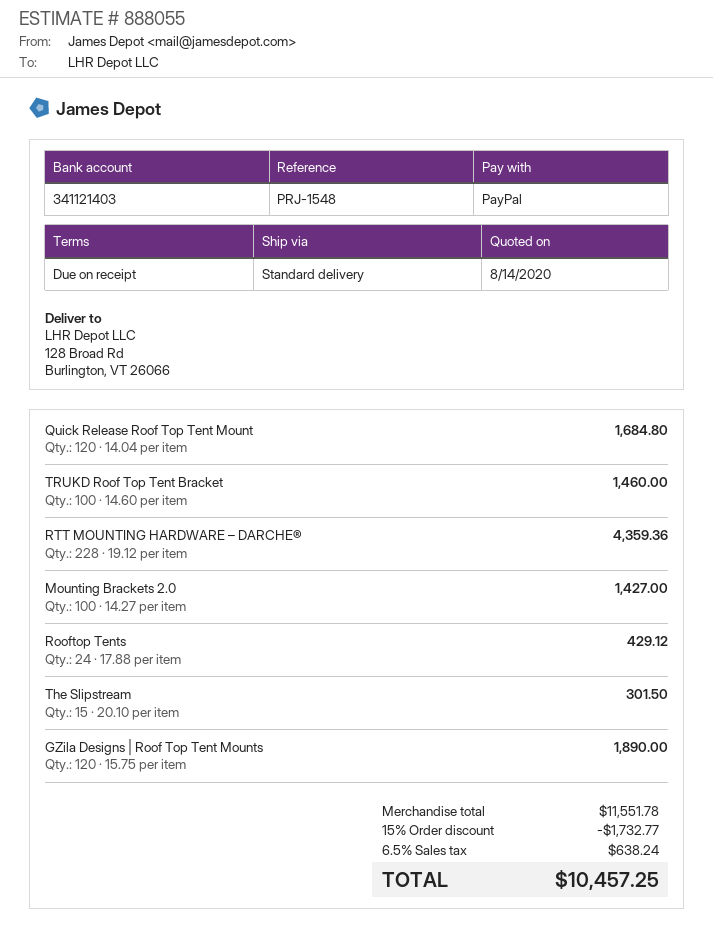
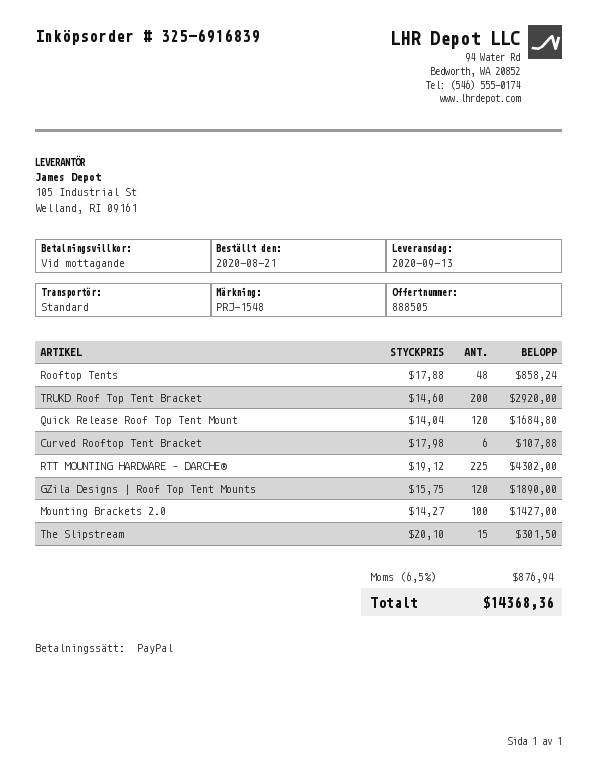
quote number: 888055 -> 888505
TRUKD Roof Top Tent Bracket: 100 x 14.60 = 1460.00 -> 200 x 14.60 = 2920.00
RTT MOUNTING HARDWARE – DARCHE®: 228 x 19.12 = 4359.36 -> 225 x 19.12 = 4302.00
Rooftop Tents: 24 x 17.88 = 429.12 -> 48 x 17.88 = 858.24
Curved Rooftop Tent Bracket: none -> 6 x 17.98 = 107.88
discount: 15% = 1732.77 -> none
tax: 6.5% = 638.24 -> 6.5% = 876.94
total: 10457.25 -> 14368.36

